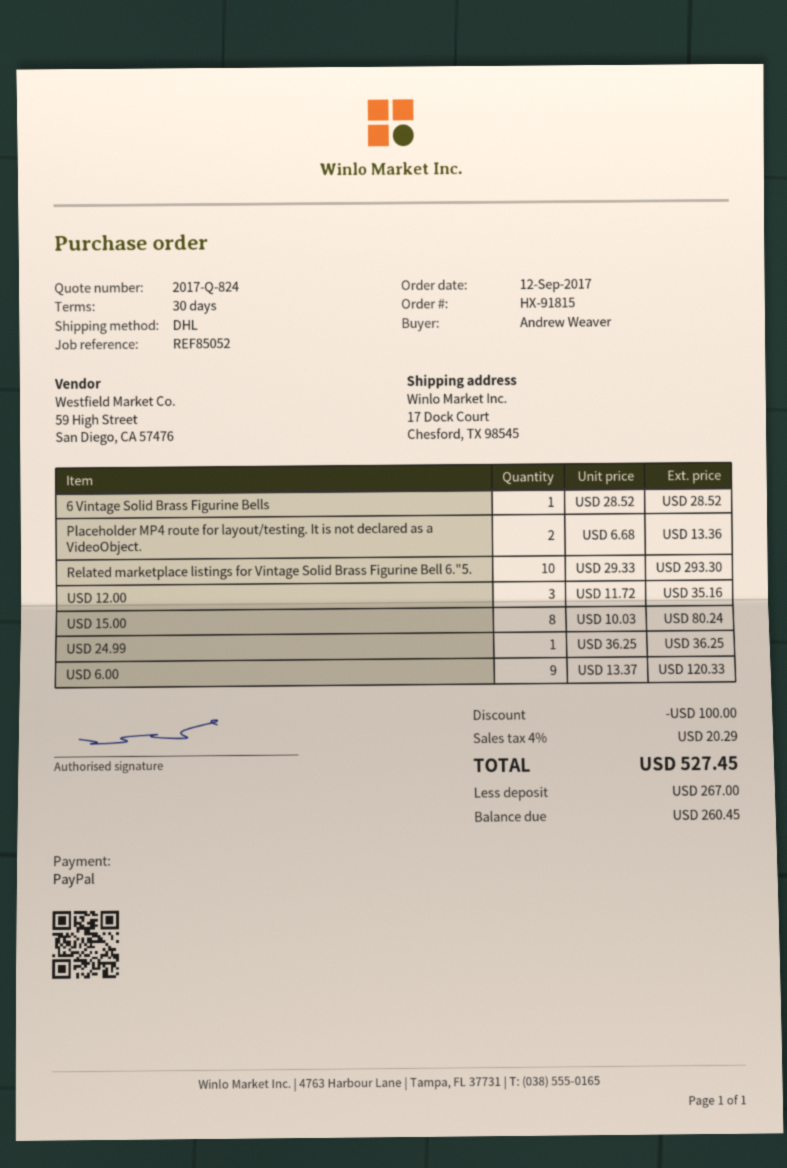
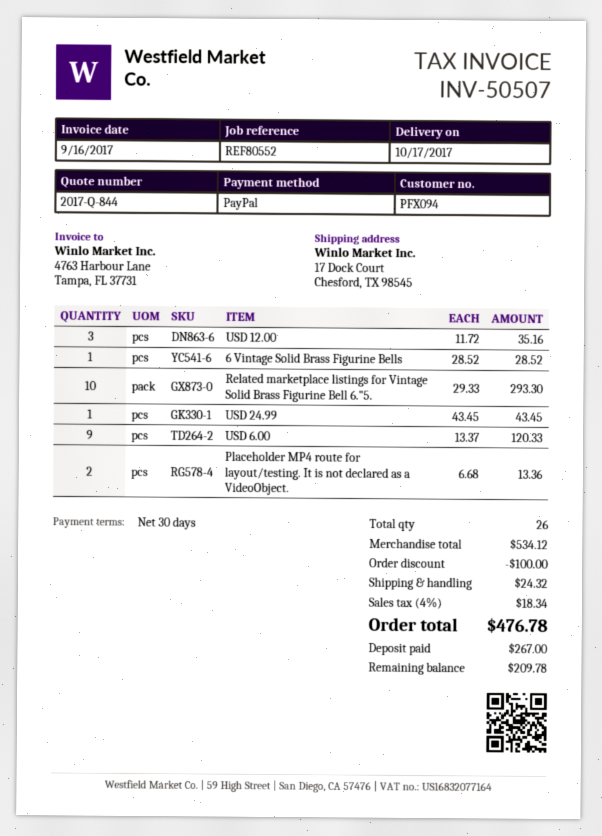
quote number: 2017-Q-824 -> 2017-Q-844
reference: REF85052 -> REF80552
USD 15.00: 8 x 10.03 = 80.24 -> none
USD 24.99: 1 x 36.25 = 36.25 -> 1 x 43.45 = 43.45
shipping: none -> 24.32
tax: 4% = 20.29 -> 4% = 18.34
total: 527.45 -> 476.78
balance: 260.45 -> 209.78

